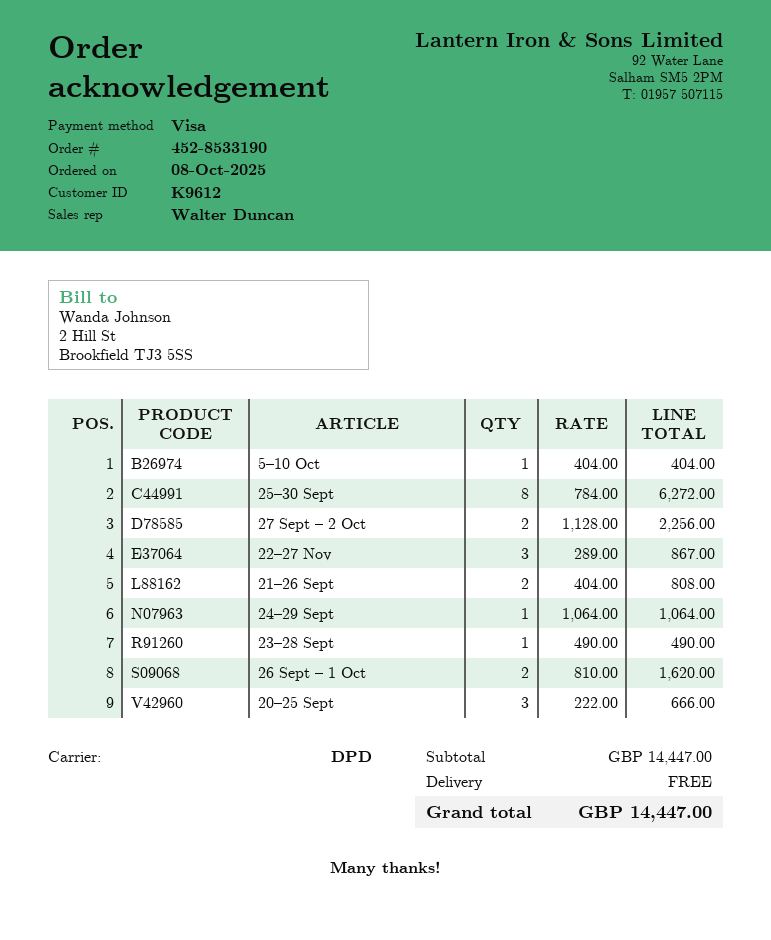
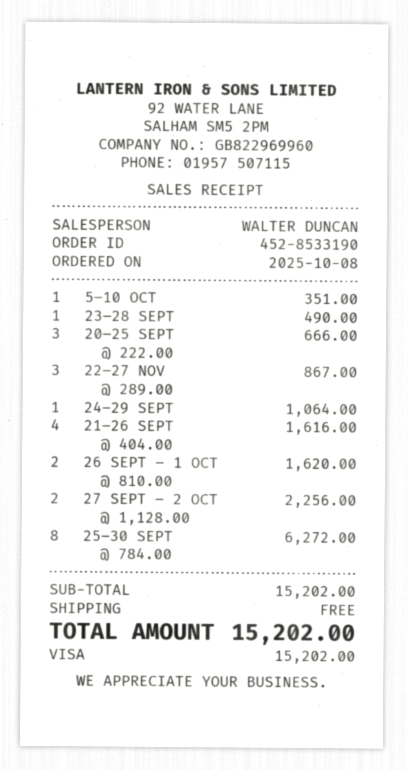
5–10 Oct: 1 x 404.00 = 404.00 -> 1 x 351.00 = 351.00
21–26 Sept: 2 x 404.00 = 808.00 -> 4 x 404.00 = 1616.00
subtotal: 14447.00 -> 15202.00
total: 14447.00 -> 15202.00

